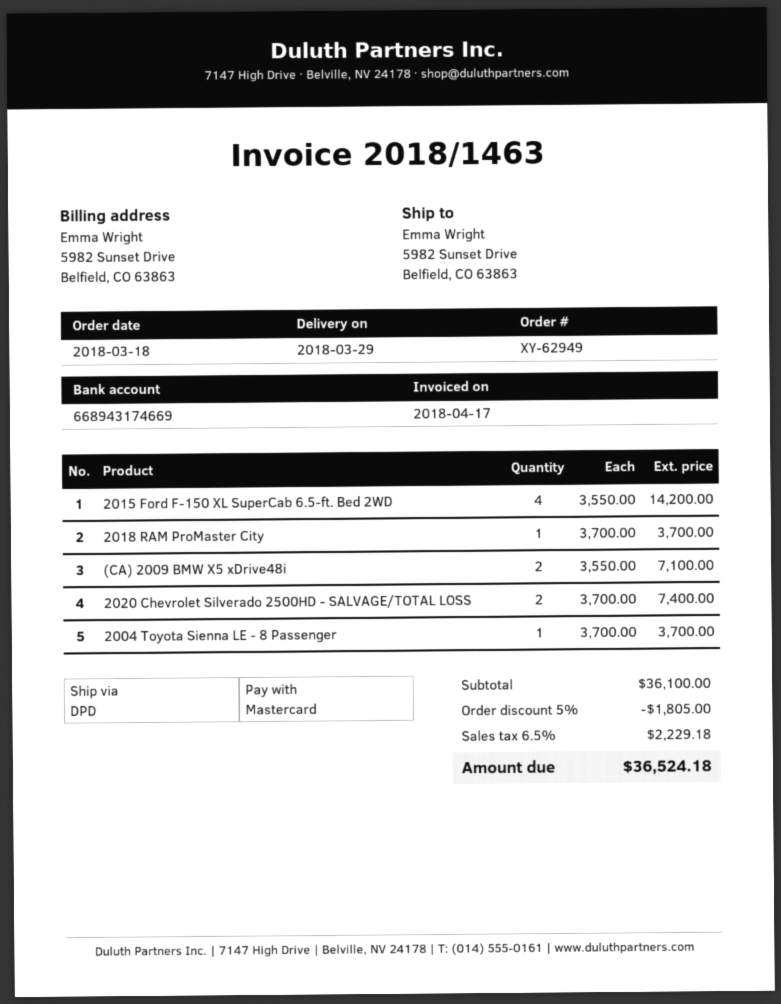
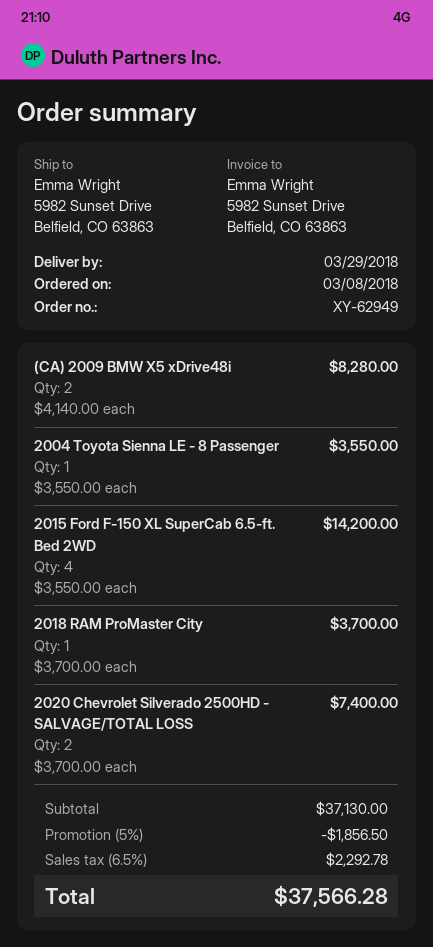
order date: 2018-03-18 -> 2018-03-08
(CA) 2009 BMW X5 xDrive48i: 2 x 3550.00 = 7100.00 -> 2 x 4140.00 = 8280.00
2004 Toyota Sienna LE - 8 Passenger: 1 x 3700.00 = 3700.00 -> 1 x 3550.00 = 3550.00
subtotal: 36100.00 -> 37130.00
discount: 5% = 1805.00 -> 5% = 1856.50
tax: 6.5% = 2229.18 -> 6.5% = 2292.78
total: 36524.18 -> 37566.28

